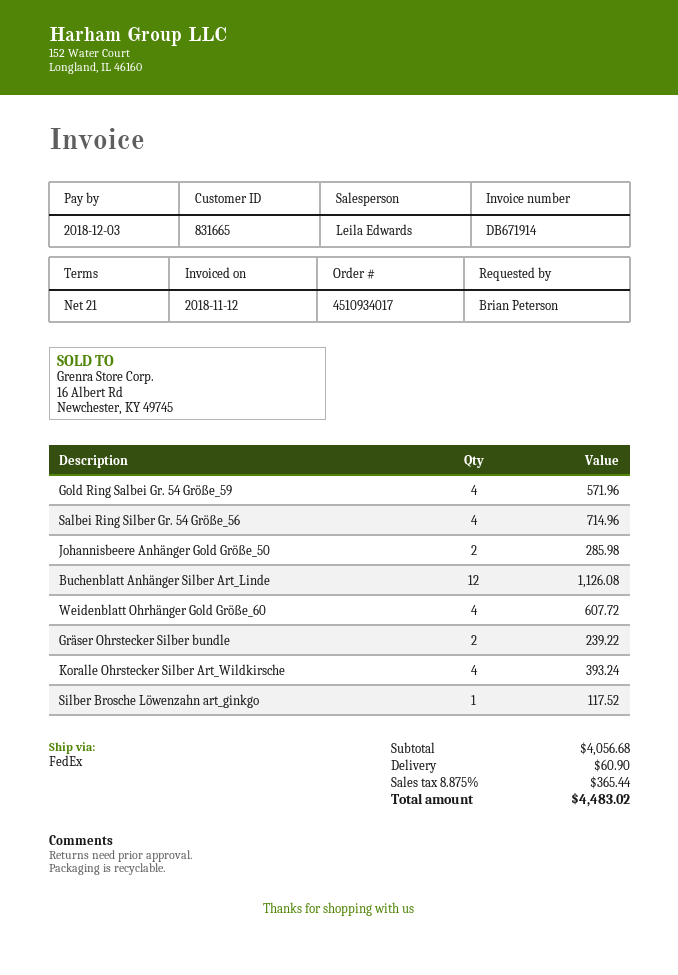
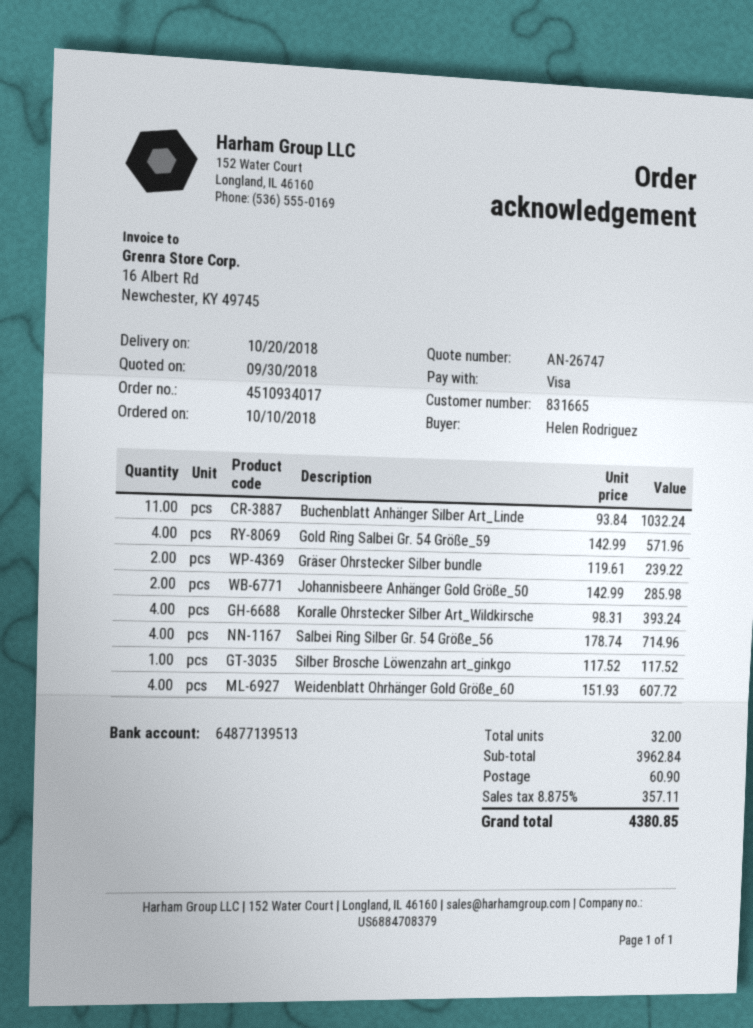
ordered by: Brian Peterson -> Helen Rodriguez
Buchenblatt Anhänger Silber Art_Linde: 12 for 1126.08 -> 11 for 1032.24
subtotal: 4056.68 -> 3962.84
tax: 8.875% = 365.44 -> 8.875% = 357.11
total: 4483.02 -> 4380.85

